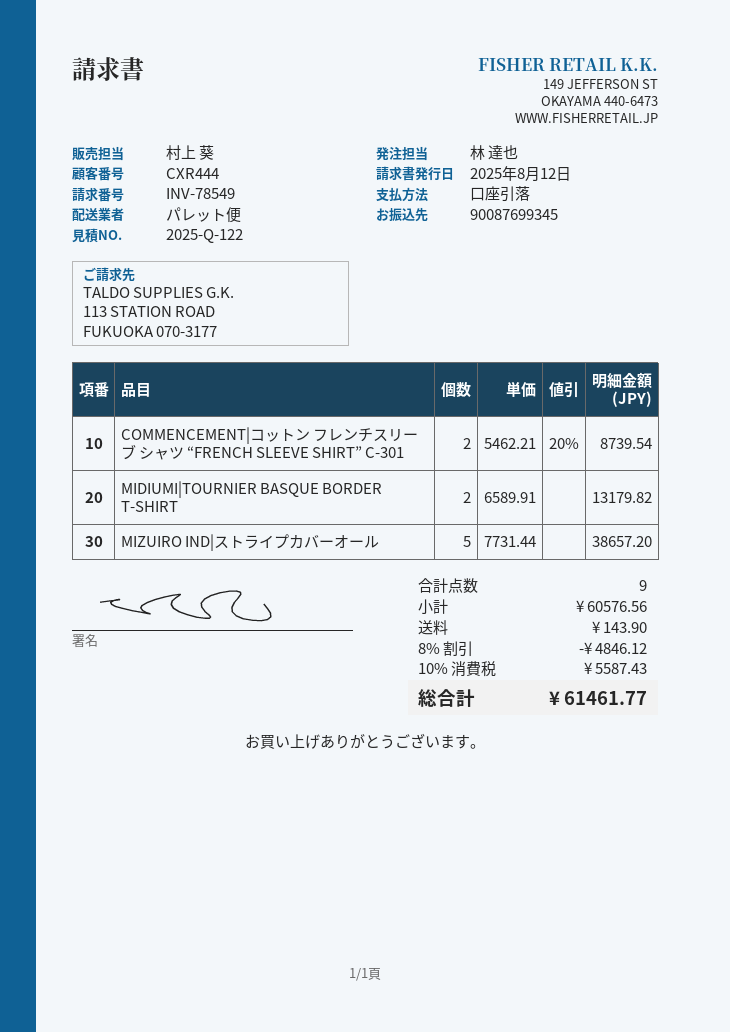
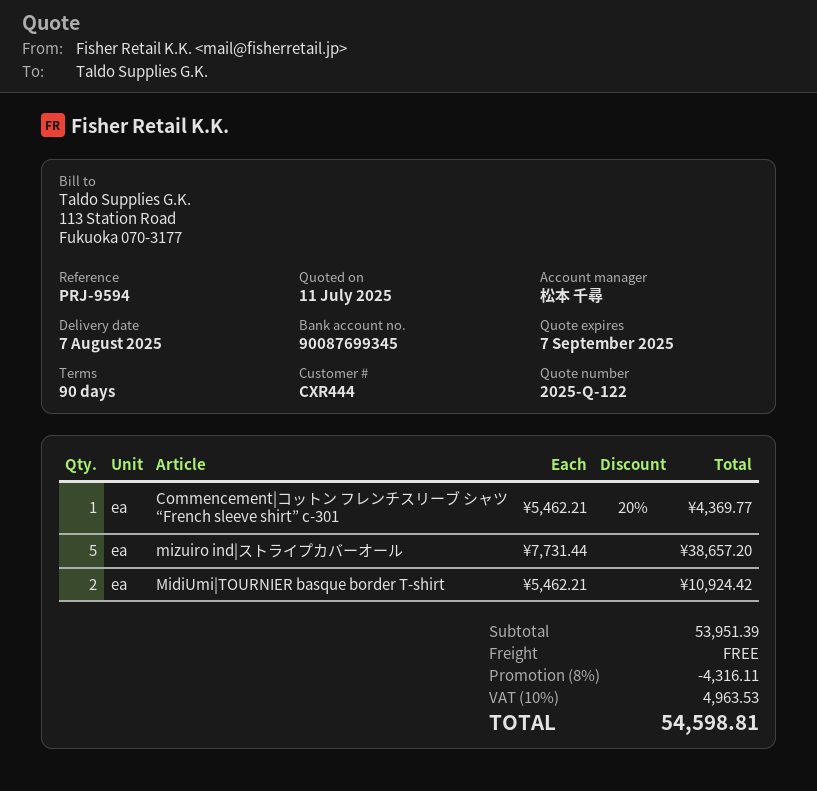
sales rep: 村上 葵 -> 松本 千尋
COMMENCEMENT|コットン フレンチスリーブ シャツ “FRENCH SLEEVE SHIRT” C-301: 2 x 5462.21 - 20% = 8739.54 -> 1 x 5462.21 - 20% = 4369.77
MIDIUMI|TOURNIER BASQUE BORDER T-SHIRT: 2 x 6589.91 = 13179.82 -> 2 x 5462.21 = 10924.42
subtotal: 60576.56 -> 53951.39
discount: 8% = 4846.12 -> 8% = 4316.11
shipping: 143.90 -> 0.00
tax: 10% = 5587.43 -> 10% = 4963.53
total: 61461.77 -> 54598.81

